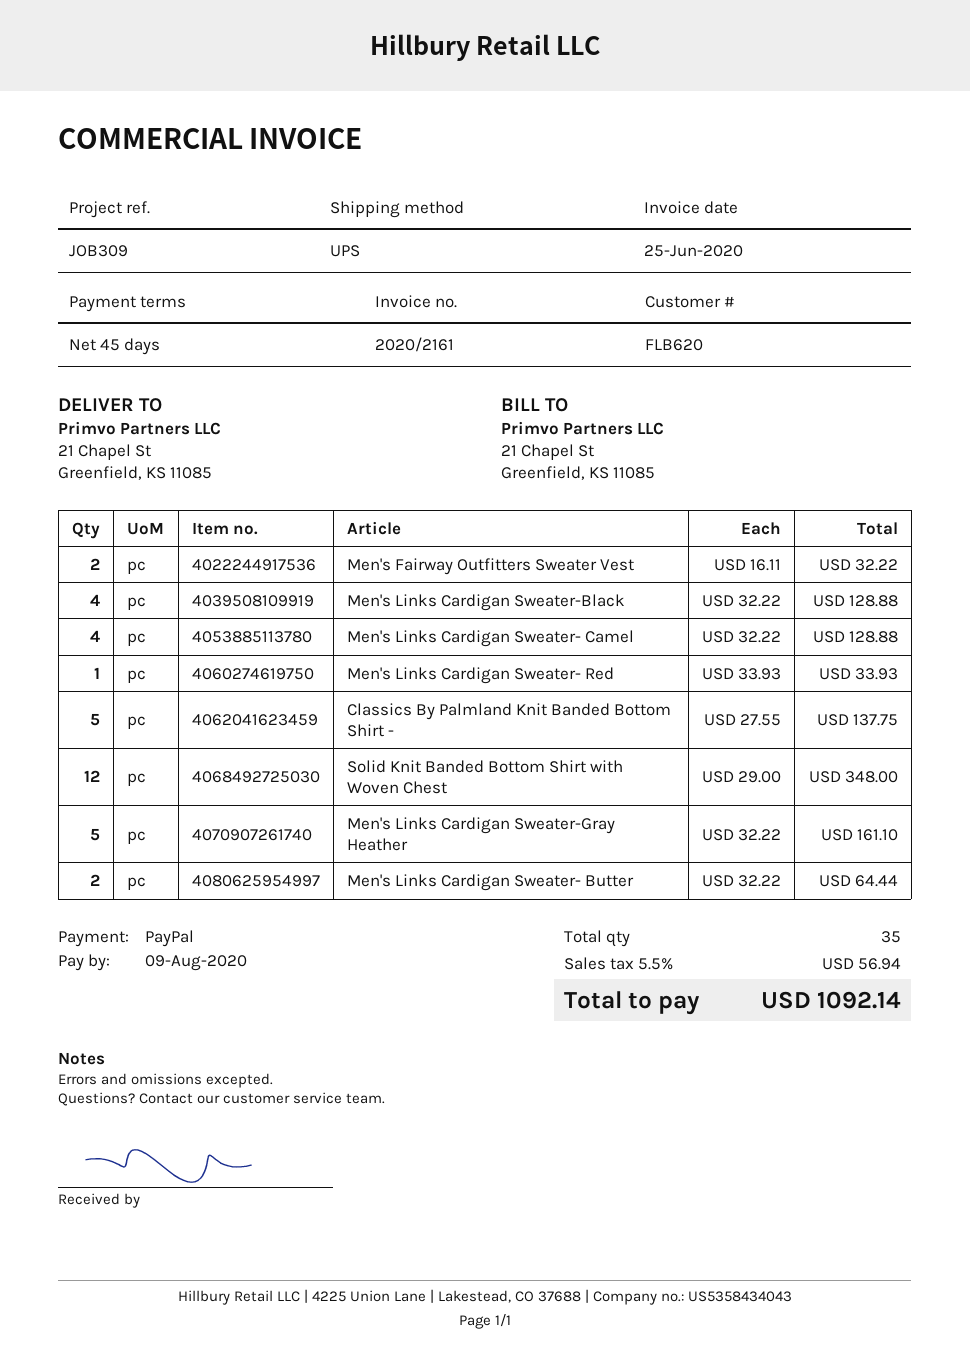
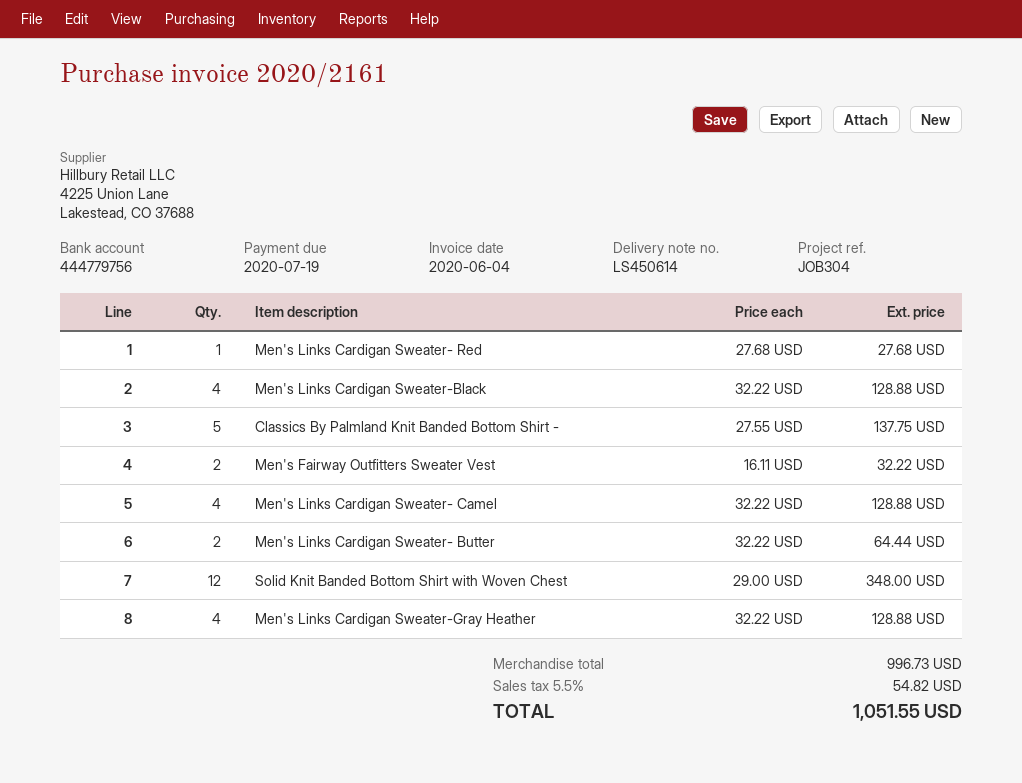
invoice date: 2020-06-25 -> 2020-06-04
due date: 2020-08-09 -> 2020-07-19
reference: JOB309 -> JOB304
Men's Links Cardigan Sweater- Red: 1 x 33.93 = 33.93 -> 1 x 27.68 = 27.68
Men's Links Cardigan Sweater-Gray Heather: 5 x 32.22 = 161.10 -> 4 x 32.22 = 128.88
tax: 5.5% = 56.94 -> 5.5% = 54.82
total: 1092.14 -> 1051.55

